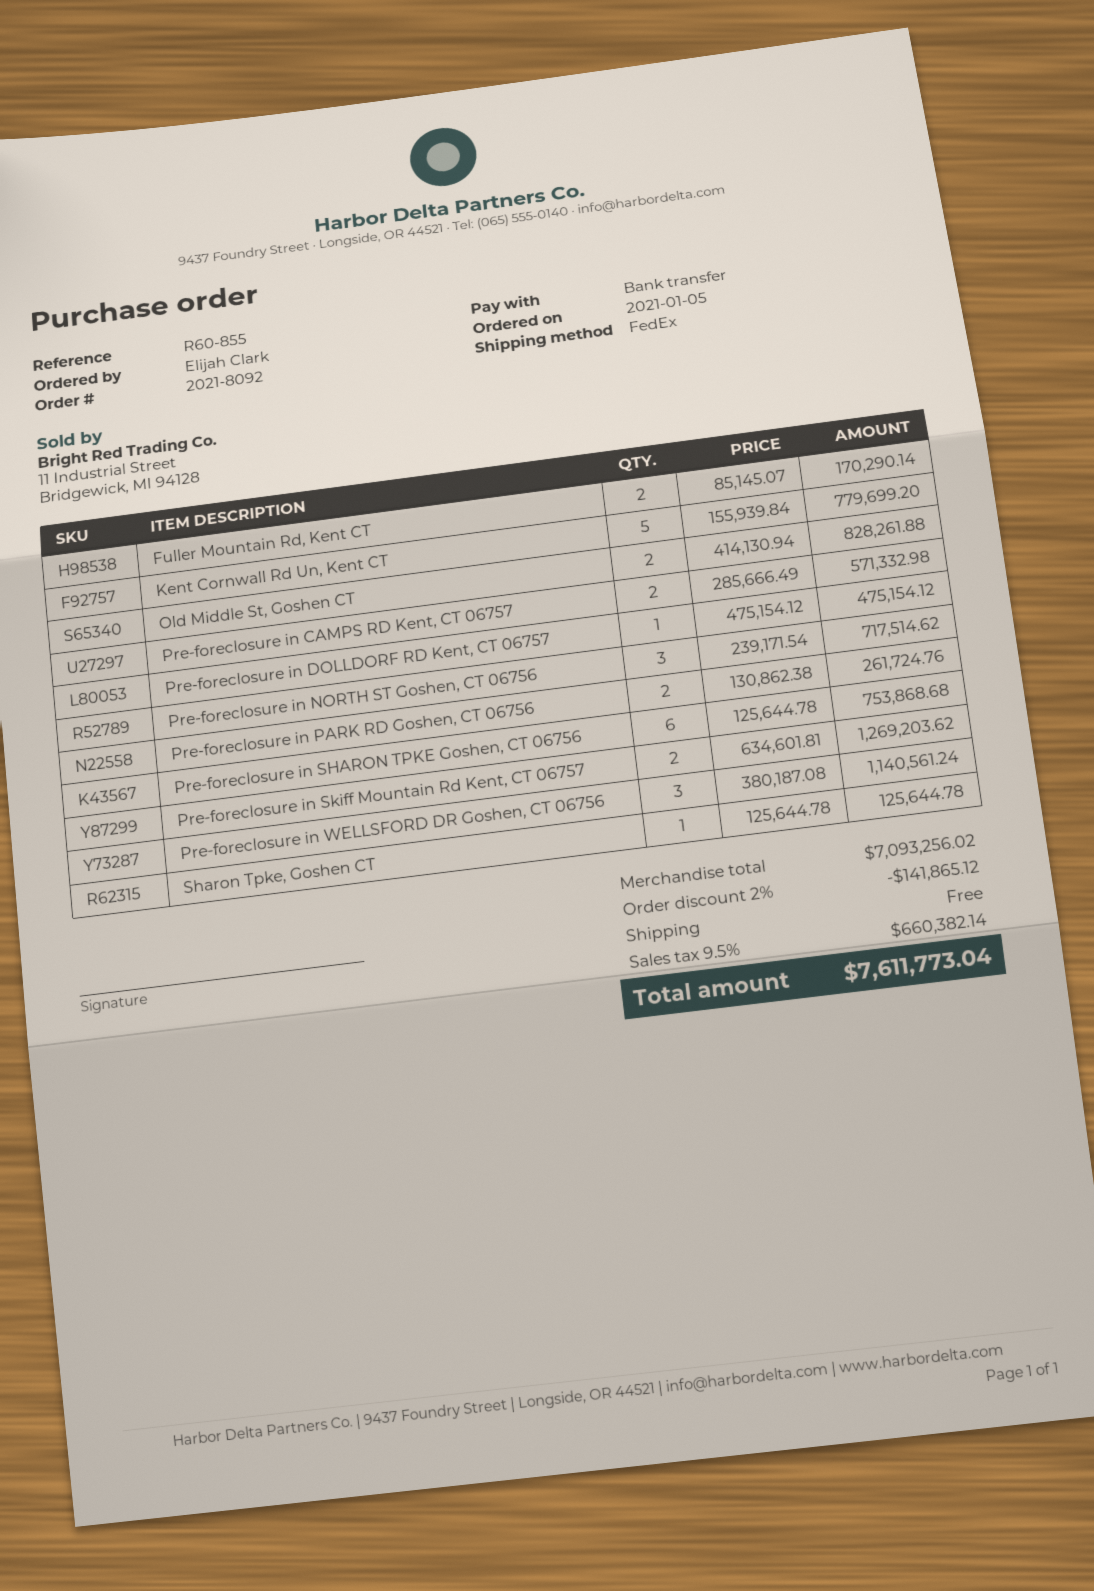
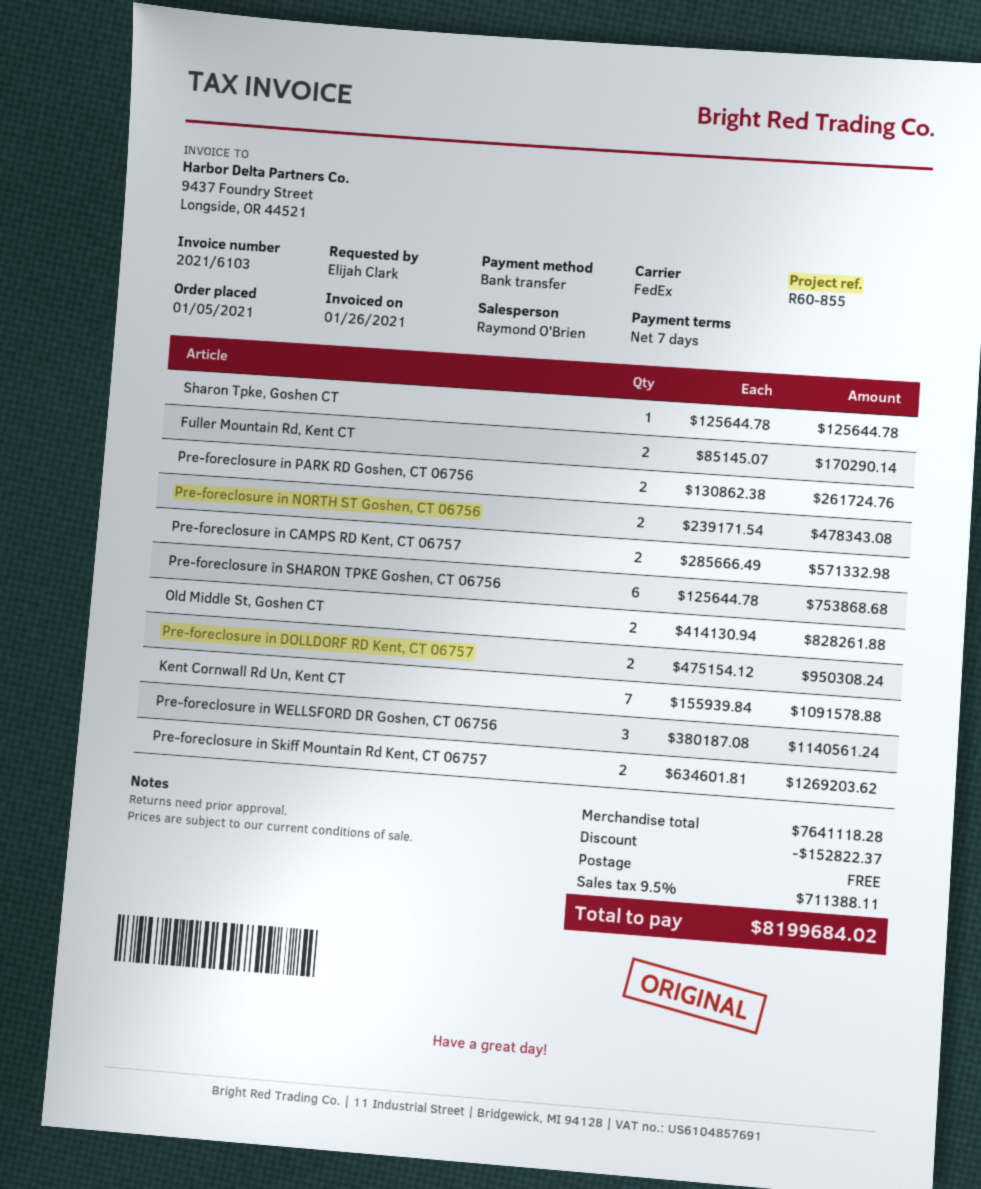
Kent Cornwall Rd Un, Kent CT: 5 x 155939.84 = 779699.20 -> 7 x 155939.84 = 1091578.88
Pre-foreclosure in DOLLDORF RD Kent, CT 06757: 1 x 475154.12 = 475154.12 -> 2 x 475154.12 = 950308.24
Pre-foreclosure in NORTH ST Goshen, CT 06756: 3 x 239171.54 = 717514.62 -> 2 x 239171.54 = 478343.08
subtotal: 7093256.02 -> 7641118.28
discount: 141865.12 -> 152822.37
tax: 9.5% = 660382.14 -> 9.5% = 711388.11
total: 7611773.04 -> 8199684.02

